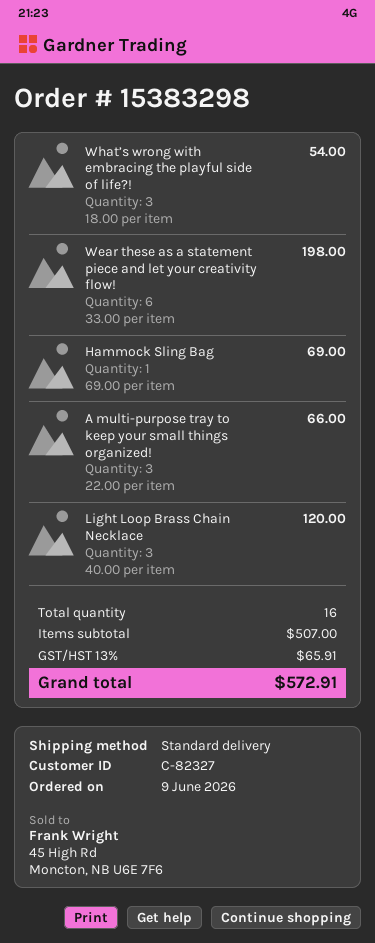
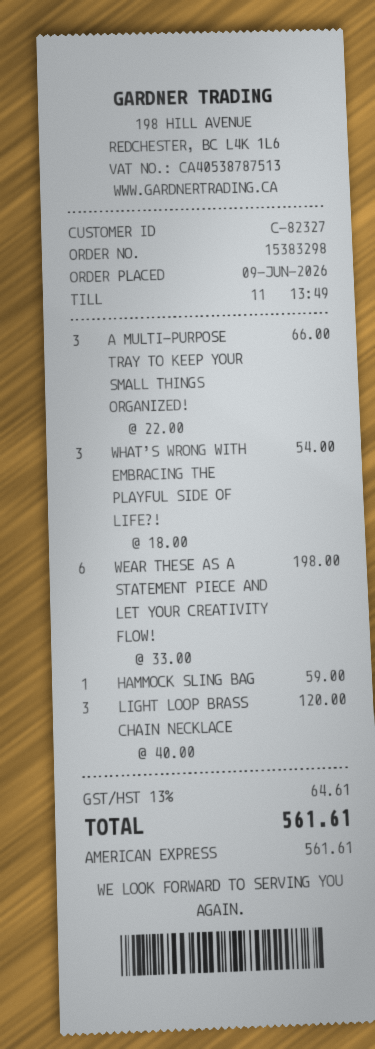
Hammock Sling Bag: 1 x 69.00 = 69.00 -> 1 x 59.00 = 59.00
tax: 13% = 65.91 -> 13% = 64.61
total: 572.91 -> 561.61

